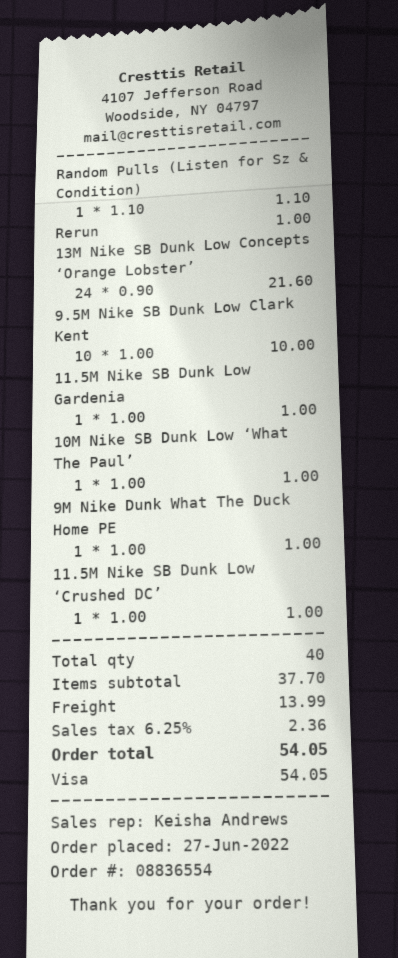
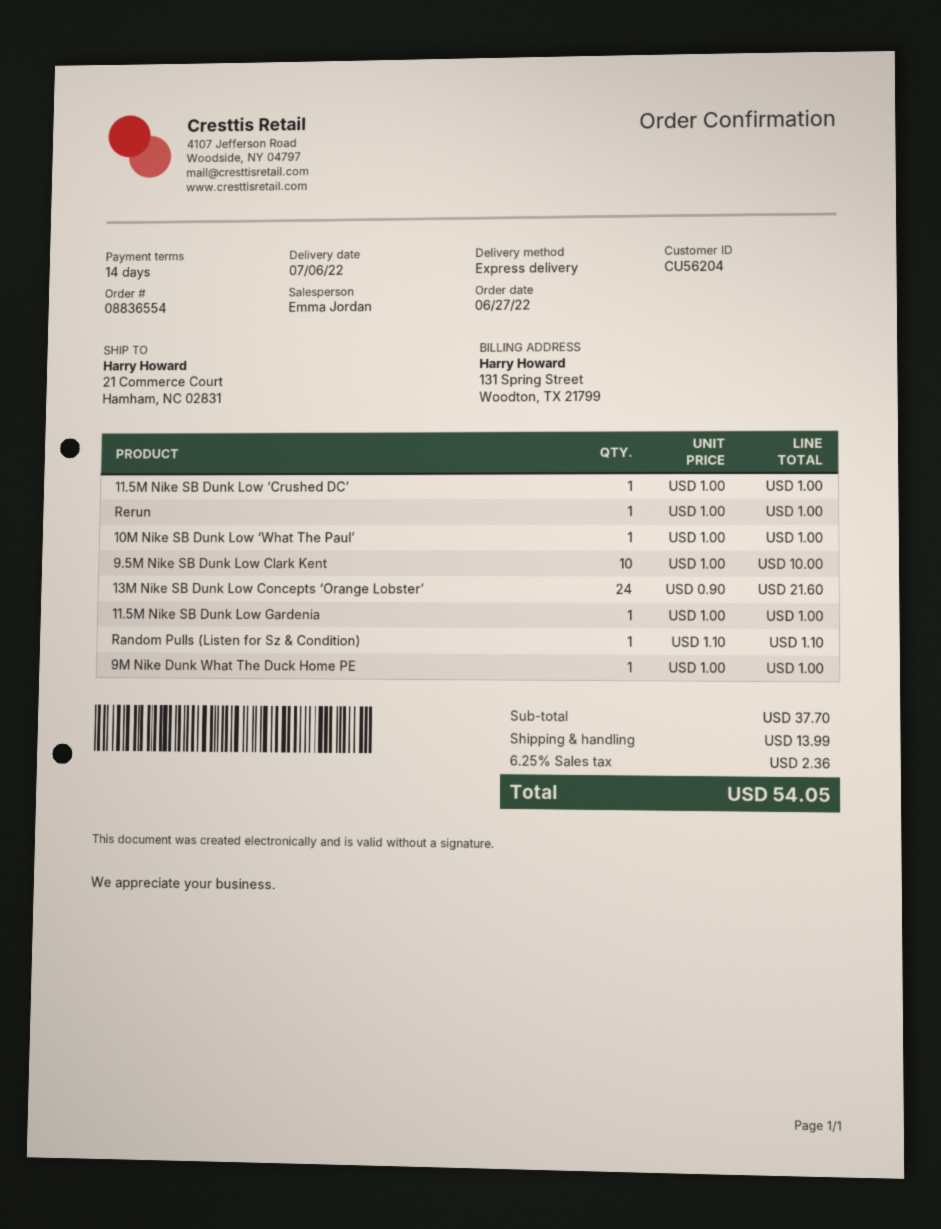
sales rep: Keisha Andrews -> Emma Jordan

